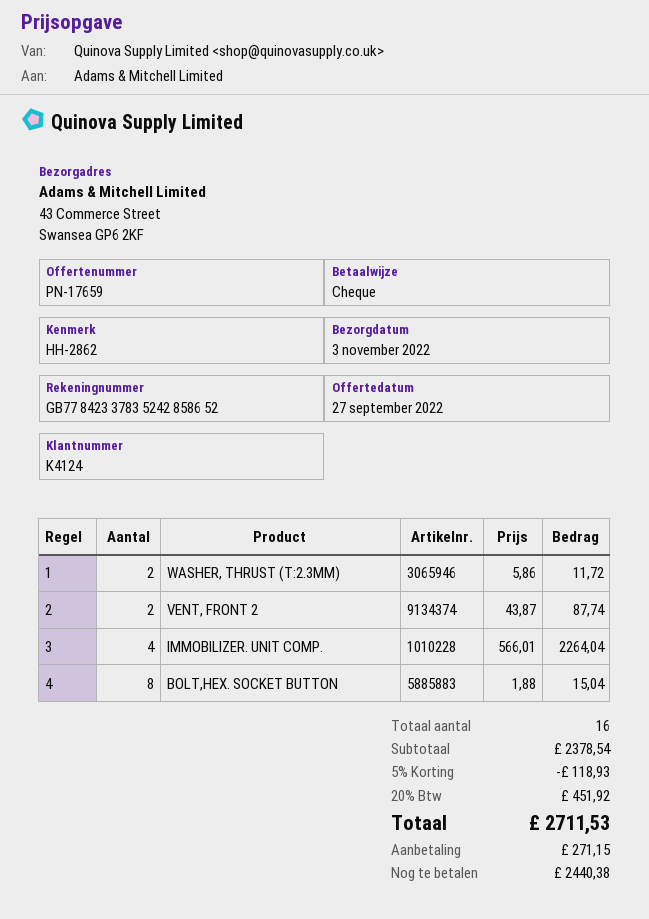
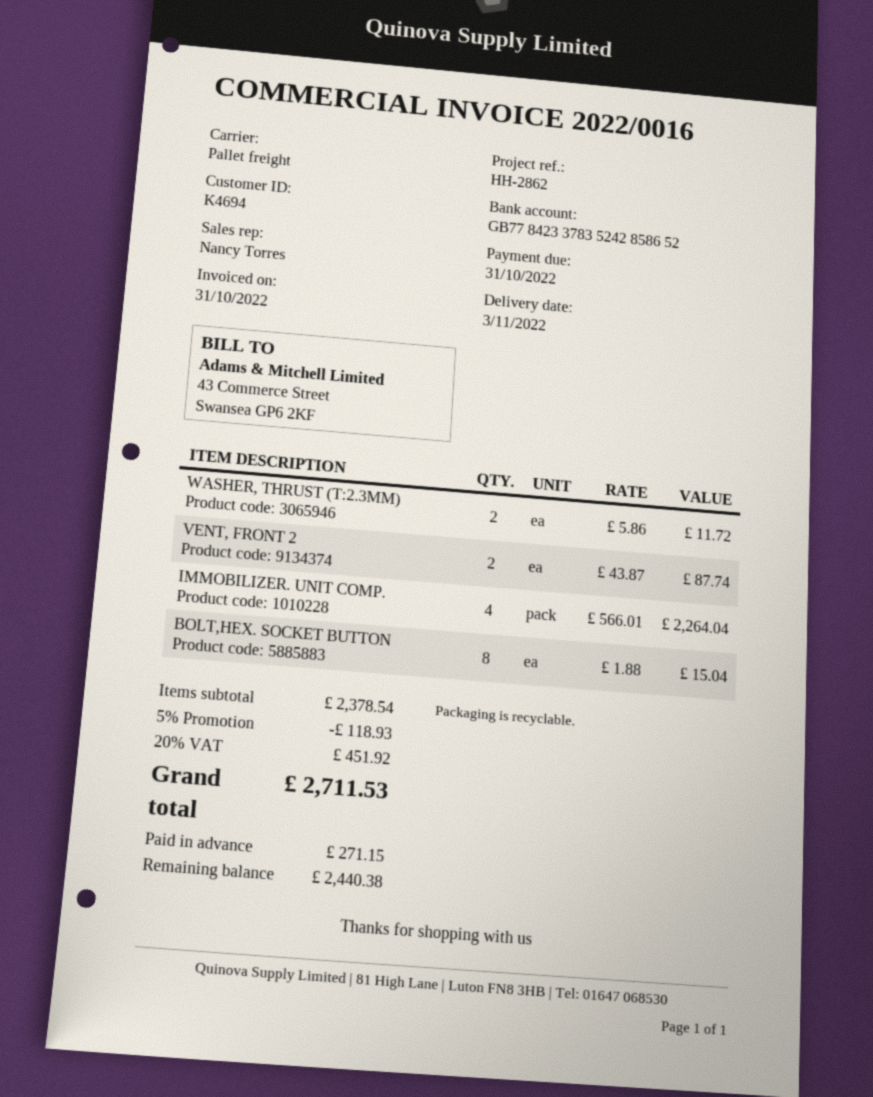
customer number: K4124 -> K4694

